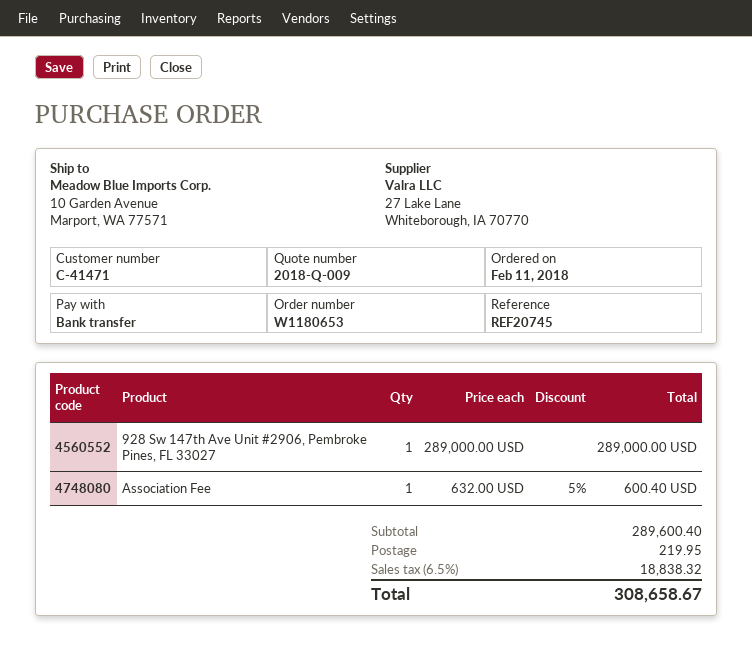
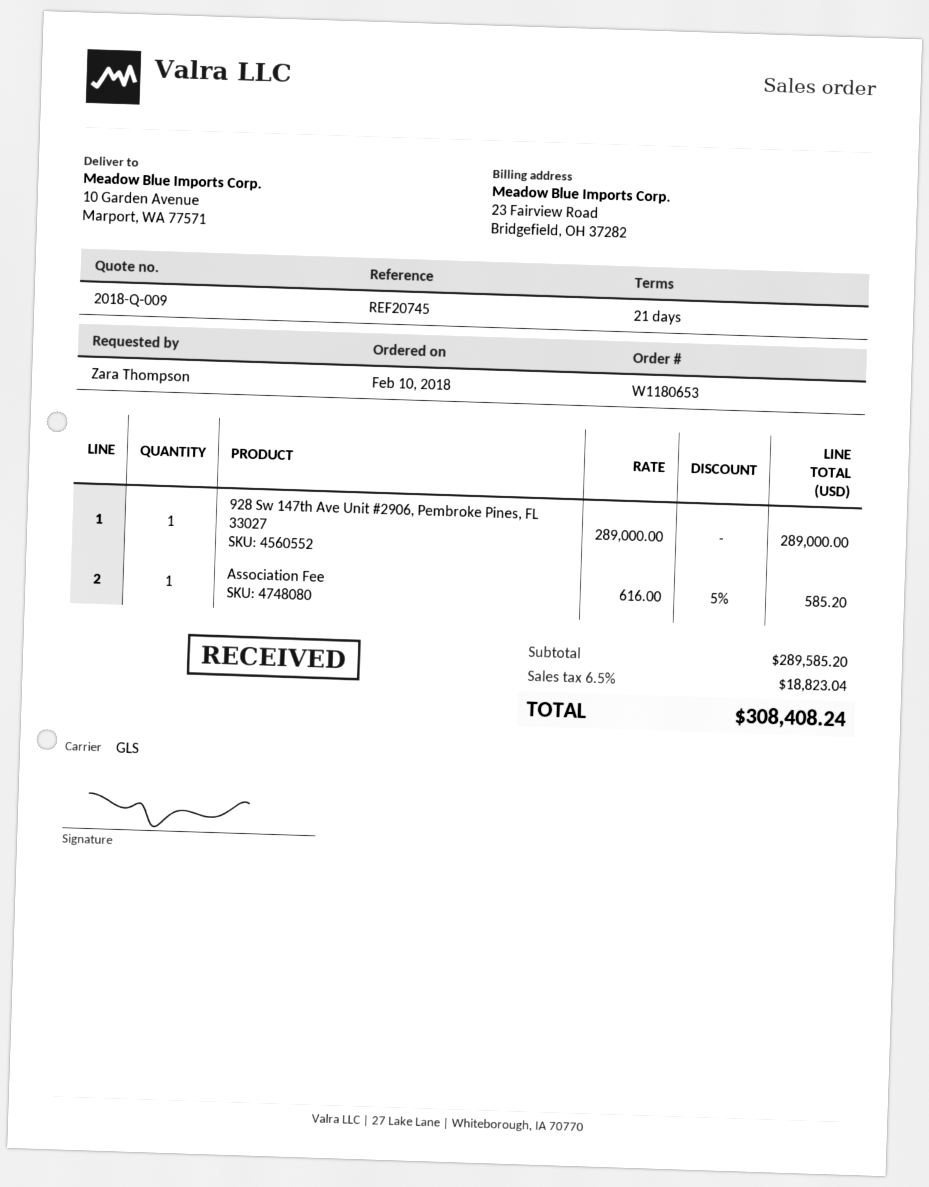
order date: 2018-02-11 -> 2018-02-10
Association Fee: 1 x 632.00 - 5% = 600.40 -> 1 x 616.00 - 5% = 585.20
subtotal: 289600.40 -> 289585.20
shipping: 219.95 -> none
tax: 6.5% = 18838.32 -> 6.5% = 18823.04
total: 308658.67 -> 308408.24

